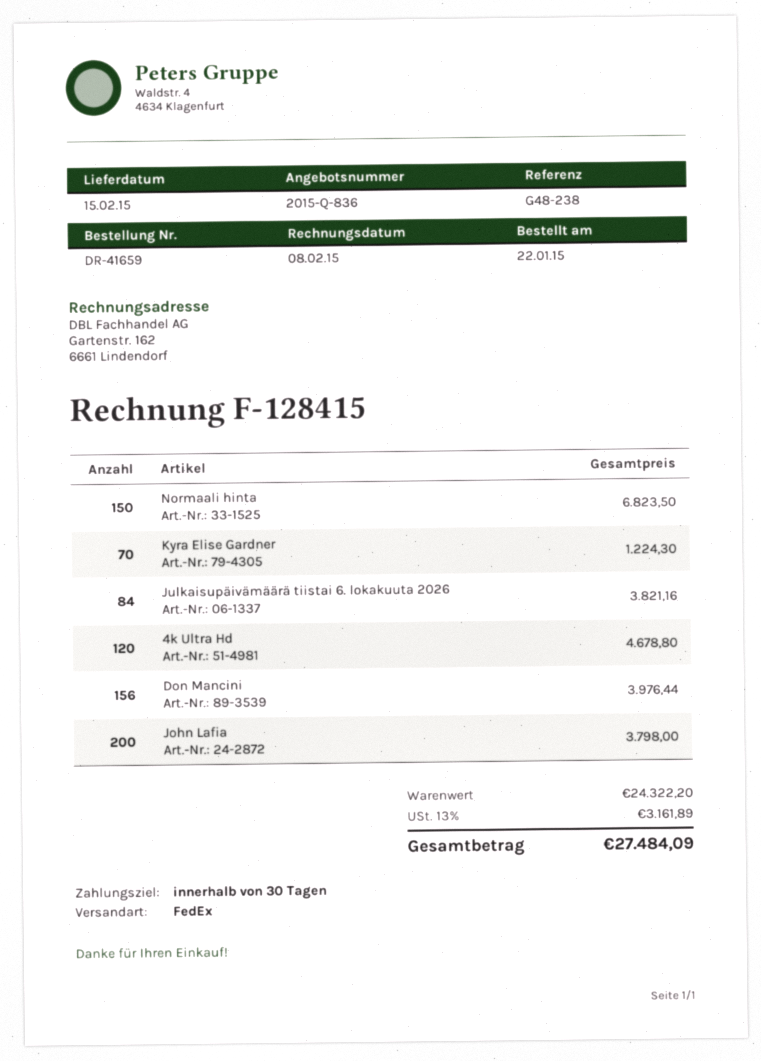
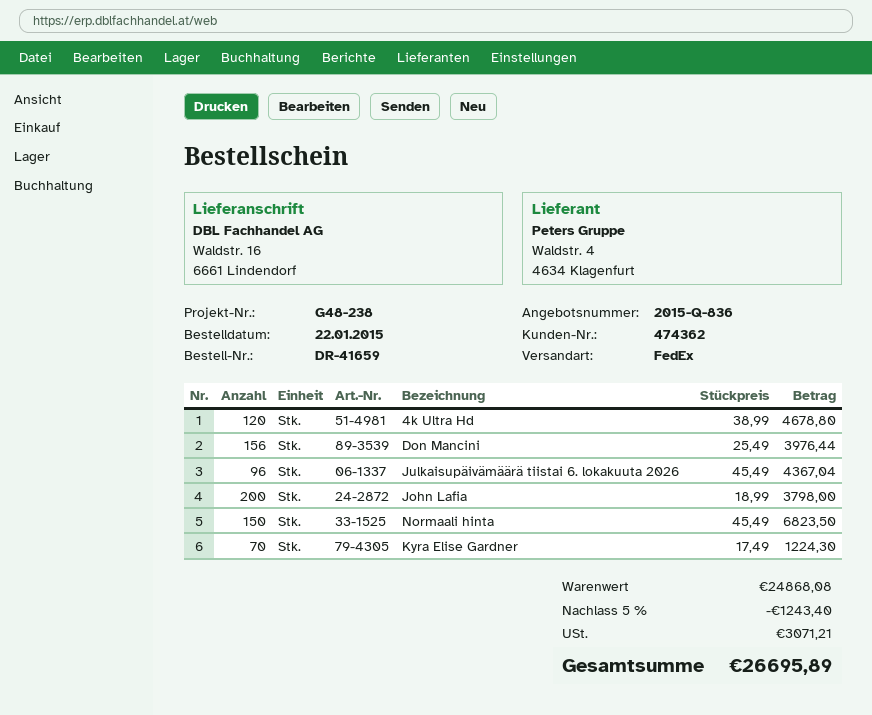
Julkaisupäivämäärä tiistai 6. lokakuuta 2026: 84 for 3821.16 -> 96 for 4367.04
subtotal: 24322.20 -> 24868.08
discount: none -> 5% = 1243.40
tax: 3161.89 -> 3071.21
total: 27484.09 -> 26695.89

